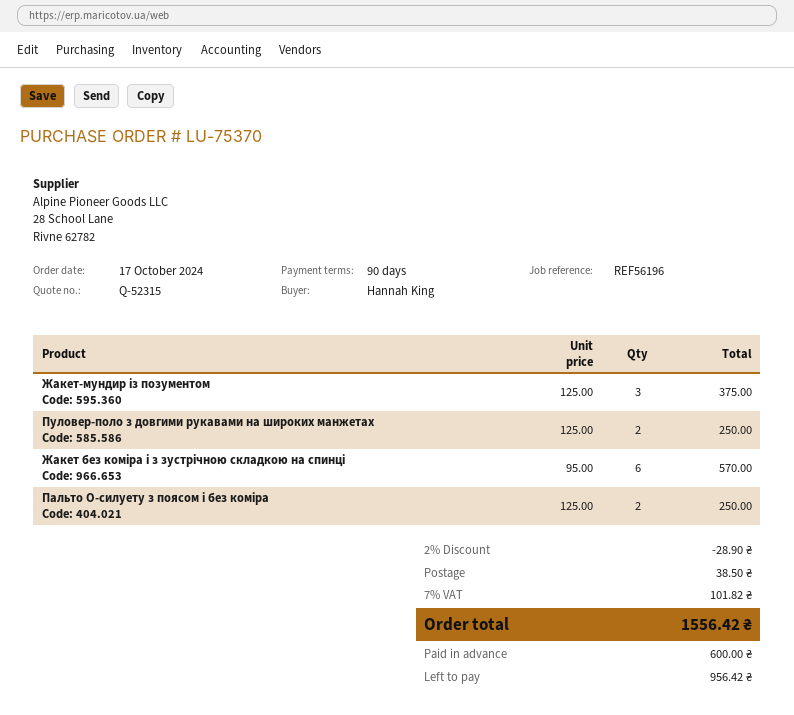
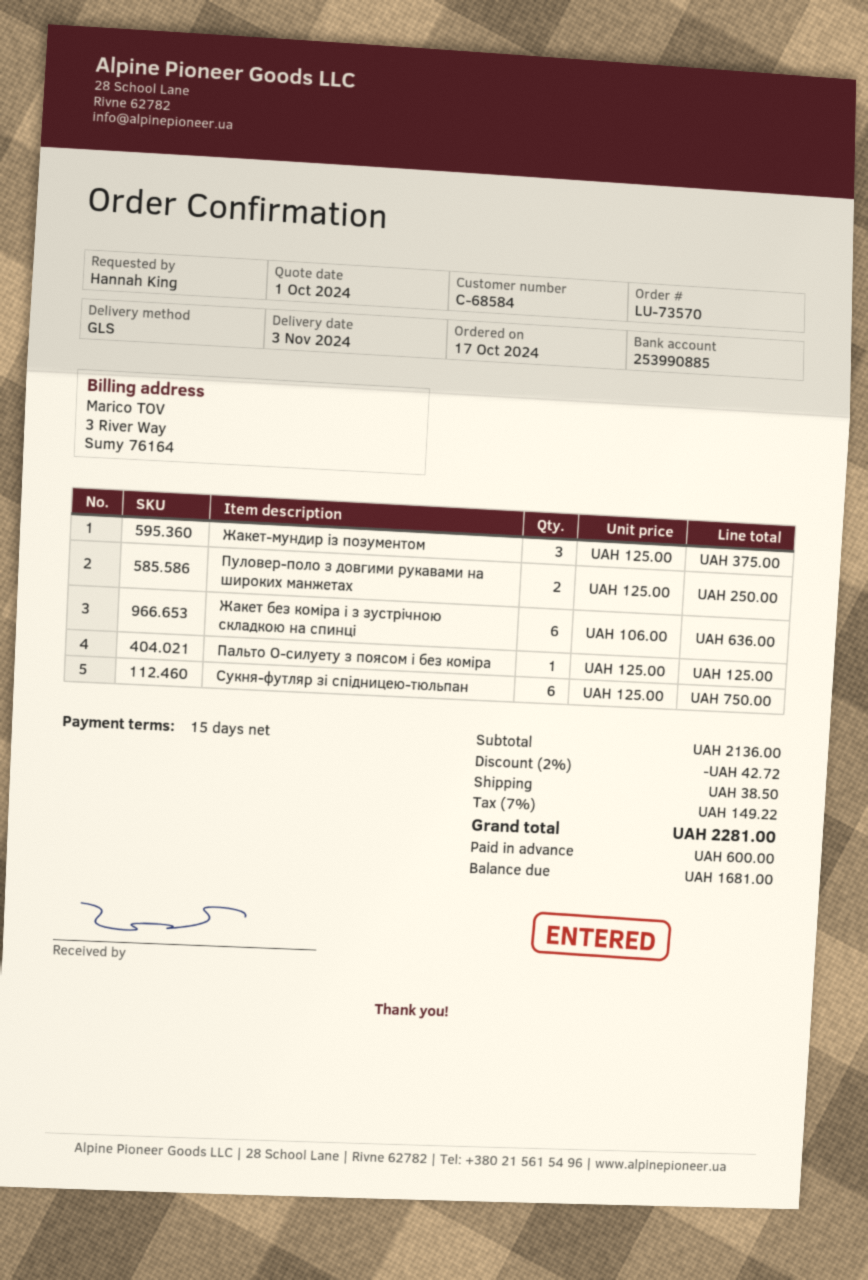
order number: LU-75370 -> LU-73570
payment terms: 90 days -> 15 days
Жакет без коміра і з зустрічною складкою на спинці: 6 x 95.00 = 570.00 -> 6 x 106.00 = 636.00
Пальто О-силуету з поясом і без коміра: 2 x 125.00 = 250.00 -> 1 x 125.00 = 125.00
Сукня-футляр зі спідницею-тюльпан: none -> 6 x 125.00 = 750.00
discount: 2% = 28.90 -> 2% = 42.72
tax: 7% = 101.82 -> 7% = 149.22
total: 1556.42 -> 2281.00
balance: 956.42 -> 1681.00

